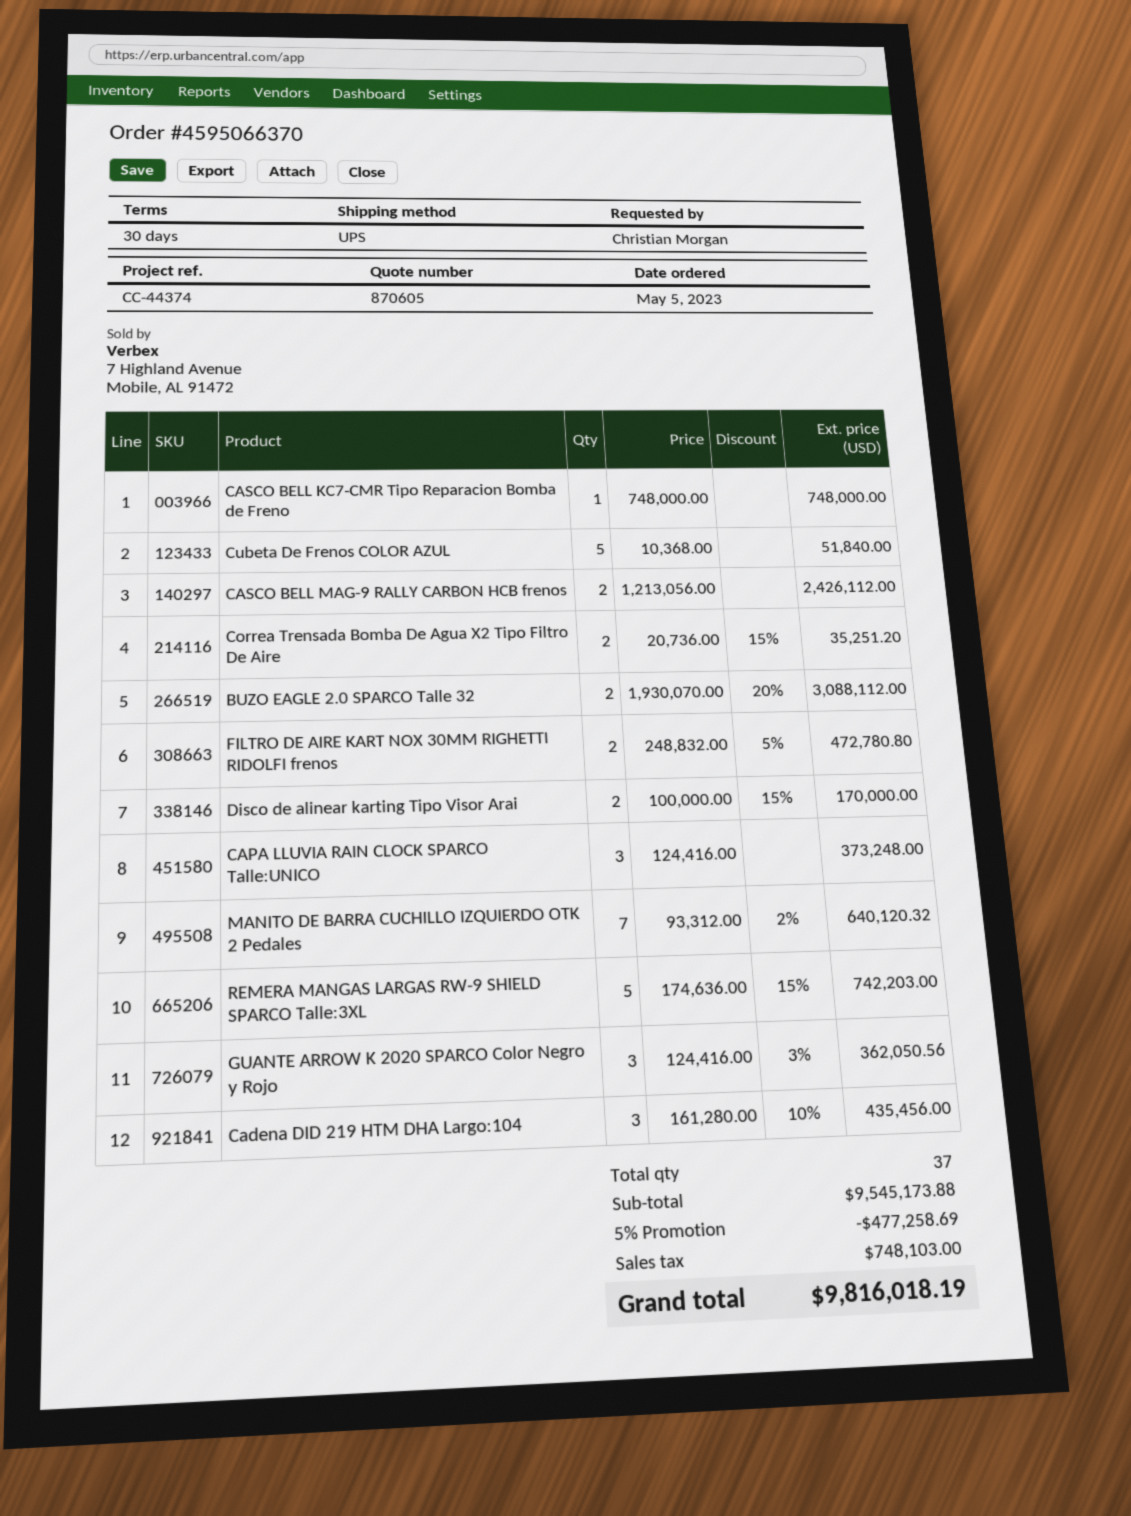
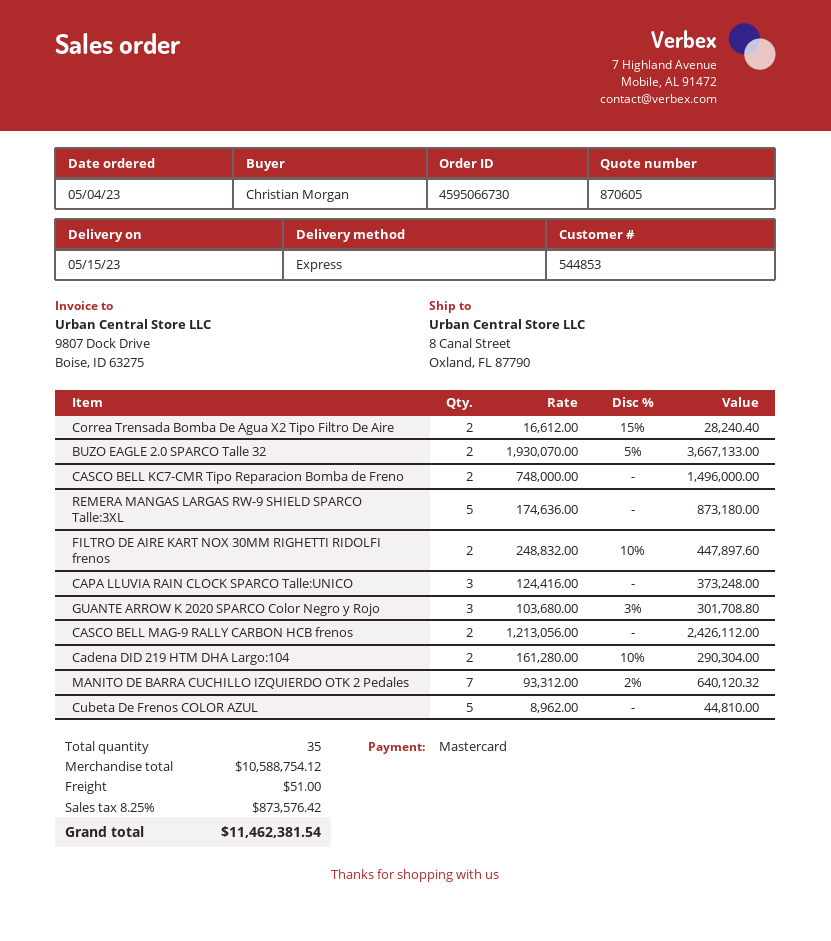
order number: 4595066370 -> 4595066730
order date: 2023-05-05 -> 2023-05-04
shipping method: UPS -> express
CASCO BELL KC7-CMR Tipo Reparacion Bomba de Freno: 1 x 748000.00 = 748000.00 -> 2 x 748000.00 = 1496000.00
Cubeta De Frenos COLOR AZUL: 5 x 10368.00 = 51840.00 -> 5 x 8962.00 = 44810.00
Correa Trensada Bomba De Agua X2 Tipo Filtro De Aire: 2 x 20736.00 - 15% = 35251.20 -> 2 x 16612.00 - 15% = 28240.40
BUZO EAGLE 2.0 SPARCO Talle 32: 2 x 1930070.00 - 20% = 3088112.00 -> 2 x 1930070.00 - 5% = 3667133.00
FILTRO DE AIRE KART NOX 30MM RIGHETTI RIDOLFI frenos: 2 x 248832.00 - 5% = 472780.80 -> 2 x 248832.00 - 10% = 447897.60
Disco de alinear karting Tipo Visor Arai: 2 x 100000.00 - 15% = 170000.00 -> none
REMERA MANGAS LARGAS RW-9 SHIELD SPARCO Talle:3XL: 5 x 174636.00 - 15% = 742203.00 -> 5 x 174636.00 = 873180.00
GUANTE ARROW K 2020 SPARCO Color Negro y Rojo: 3 x 124416.00 - 3% = 362050.56 -> 3 x 103680.00 - 3% = 301708.80
Cadena DID 219 HTM DHA Largo:104: 3 x 161280.00 - 10% = 435456.00 -> 2 x 161280.00 - 10% = 290304.00
total quantity: 37 -> 35
subtotal: 9545173.88 -> 10588754.12
discount: 5% = 477258.69 -> none
shipping: none -> 51.00
tax: 748103.00 -> 873576.42
total: 9816018.19 -> 11462381.54

